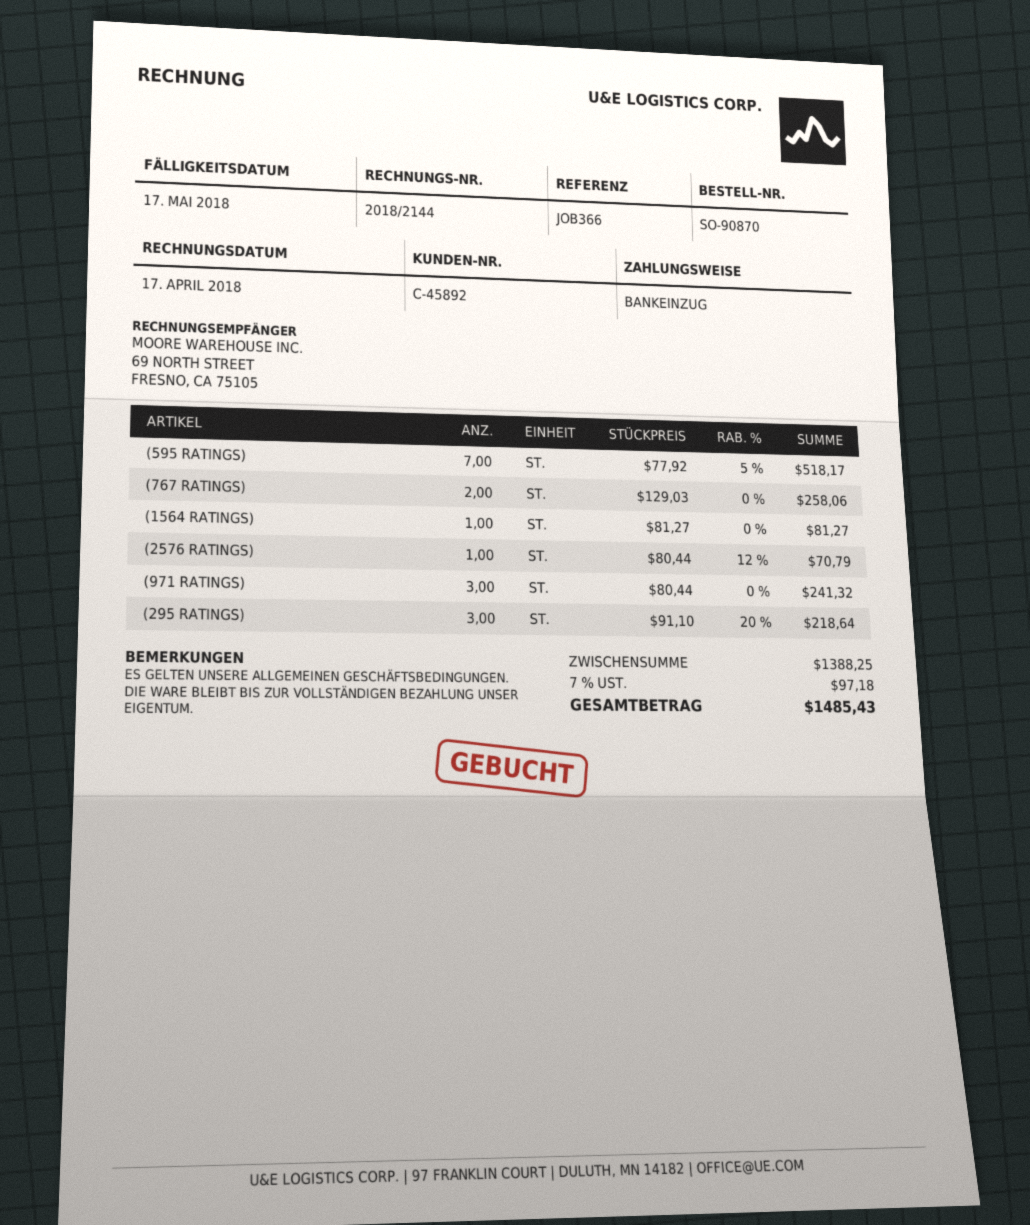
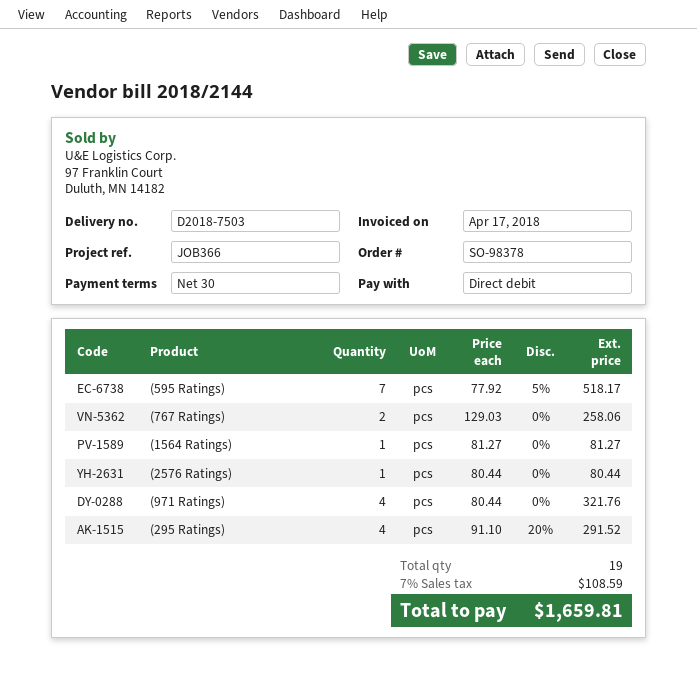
order number: SO-90870 -> SO-98378
(2576 RATINGS): 1 x 80.44 - 12% = 70.79 -> 1 x 80.44 = 80.44
(971 RATINGS): 3 x 80.44 = 241.32 -> 4 x 80.44 = 321.76
(295 RATINGS): 3 x 91.10 - 20% = 218.64 -> 4 x 91.10 - 20% = 291.52
tax: 7% = 97.18 -> 7% = 108.59
total: 1485.43 -> 1659.81

